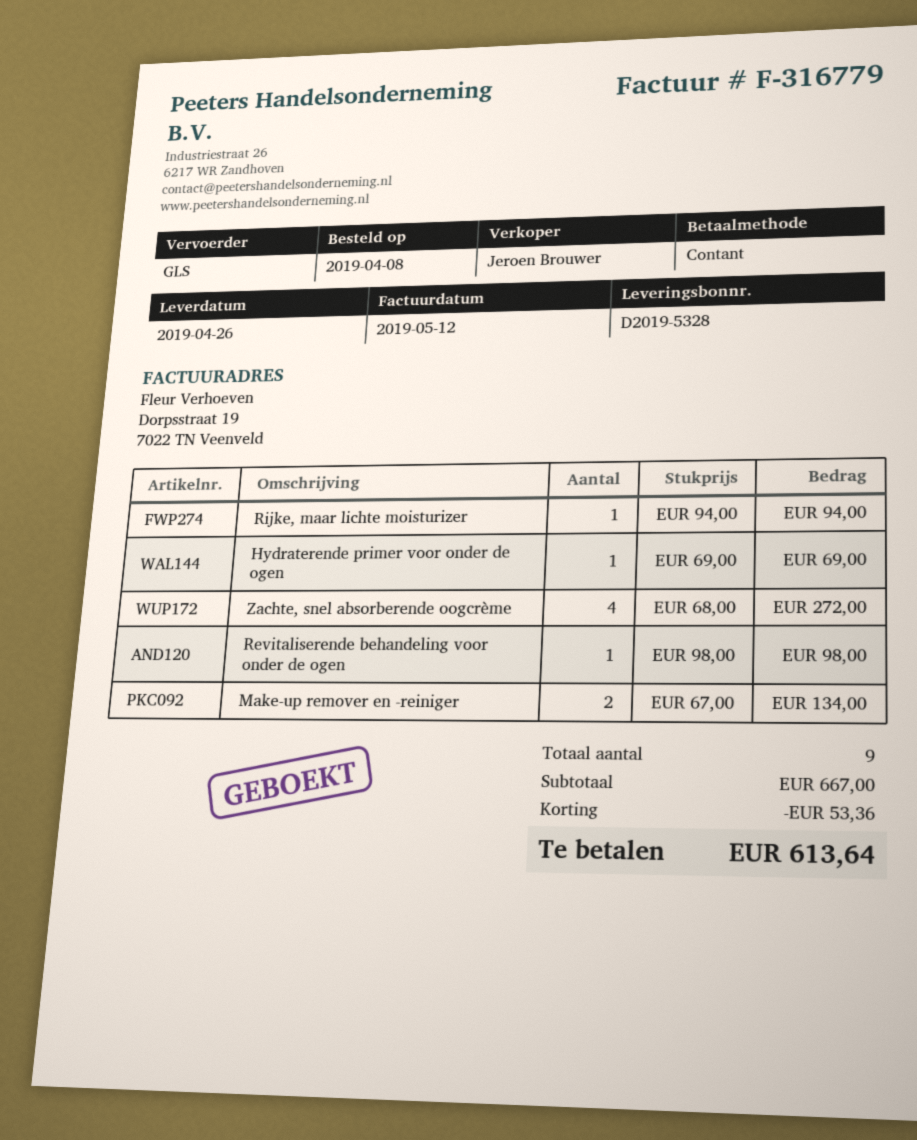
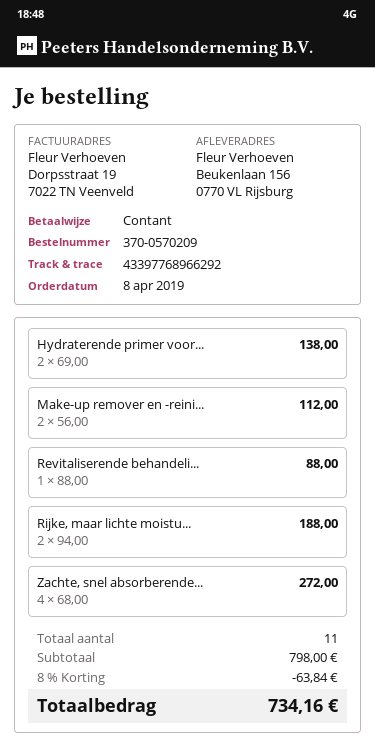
Rijke, maar lichte moisturizer: 1 x 94.00 = 94.00 -> 2 x 94.00 = 188.00
Hydraterende primer voor onder de ogen: 1 x 69.00 = 69.00 -> 2 x 69.00 = 138.00
Revitaliserende behandeling voor onder de ogen: 1 x 98.00 = 98.00 -> 1 x 88.00 = 88.00
Make-up remover en -reiniger: 2 x 67.00 = 134.00 -> 2 x 56.00 = 112.00
total quantity: 9 -> 11
subtotal: 667.00 -> 798.00
discount: 53.36 -> 63.84
total: 613.64 -> 734.16

